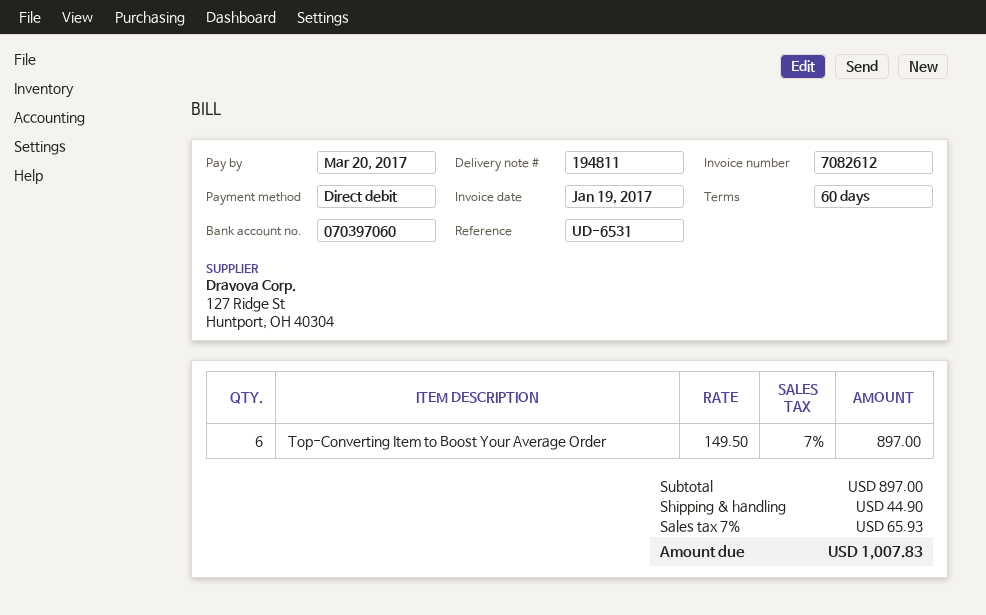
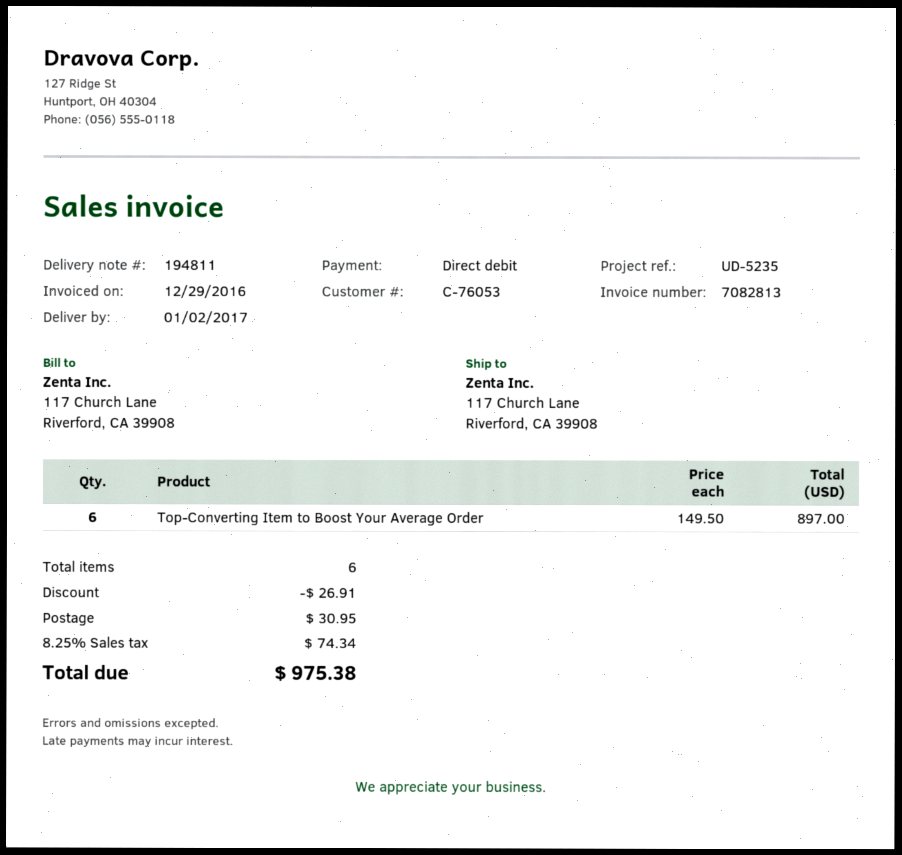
invoice number: 7082612 -> 7082813
invoice date: 2017-01-19 -> 2016-12-29
reference: UD-6531 -> UD-5235
discount: none -> 26.91
shipping: 44.90 -> 30.95
tax: 7% = 65.93 -> 8.25% = 74.34
total: 1007.83 -> 975.38

